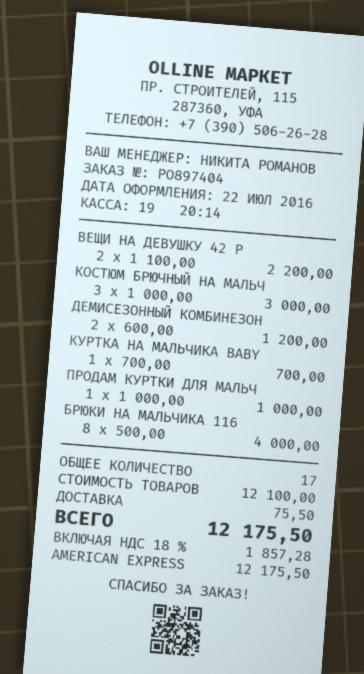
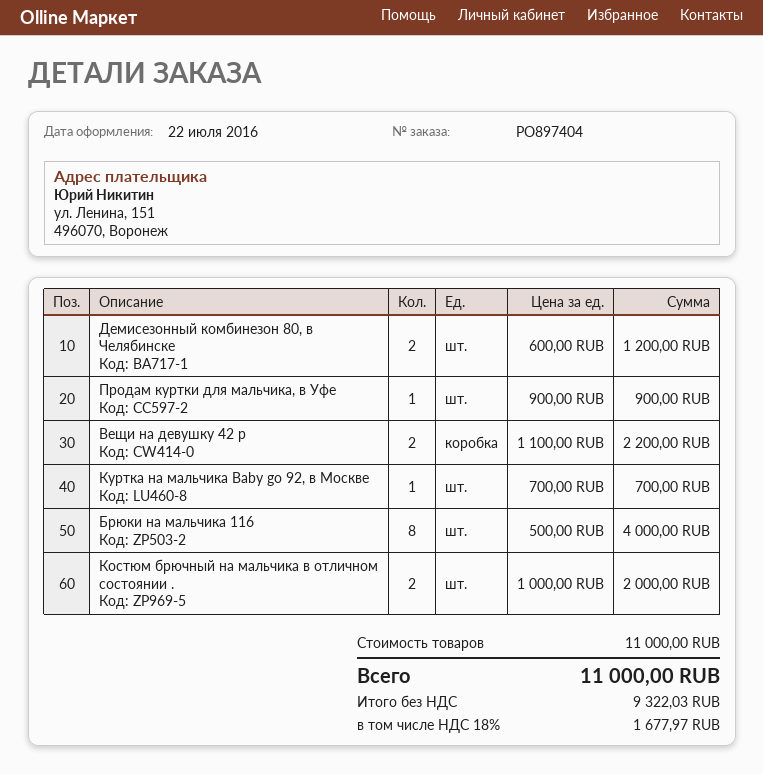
КОСТЮМ БРЮЧНЫЙ НА МАЛЬЧ: 3 x 1000.00 = 3000.00 -> 2 x 1000.00 = 2000.00
ПРОДАМ КУРТКИ ДЛЯ МАЛЬЧ: 1 x 1000.00 = 1000.00 -> 1 x 900.00 = 900.00
subtotal: 12100.00 -> 11000.00
shipping: 75.50 -> none
tax: 18% = 1857.28 -> 18% = 1677.97
total: 12175.50 -> 11000.00

